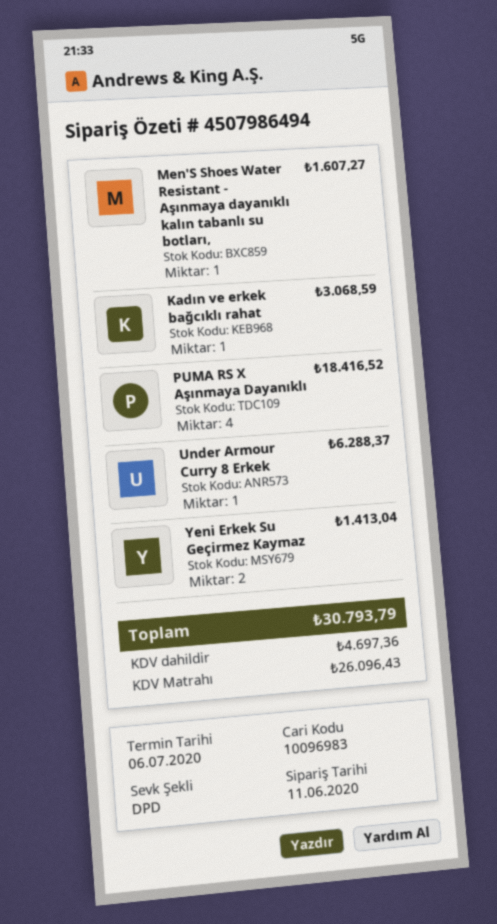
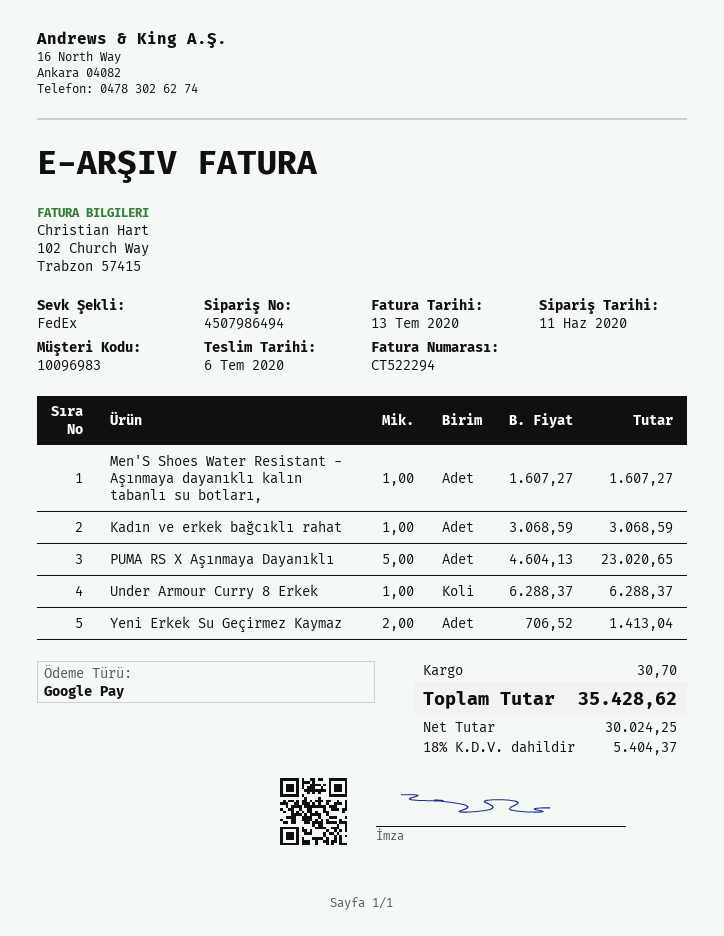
shipping method: DPD -> FedEx
PUMA RS X Aşınmaya Dayanıklı: 4 for 18416.52 -> 5 for 23020.65
shipping: none -> 30.70
net: 26096.43 -> 30024.25
tax: 4697.36 -> 5404.37
total: 30793.79 -> 35428.62

